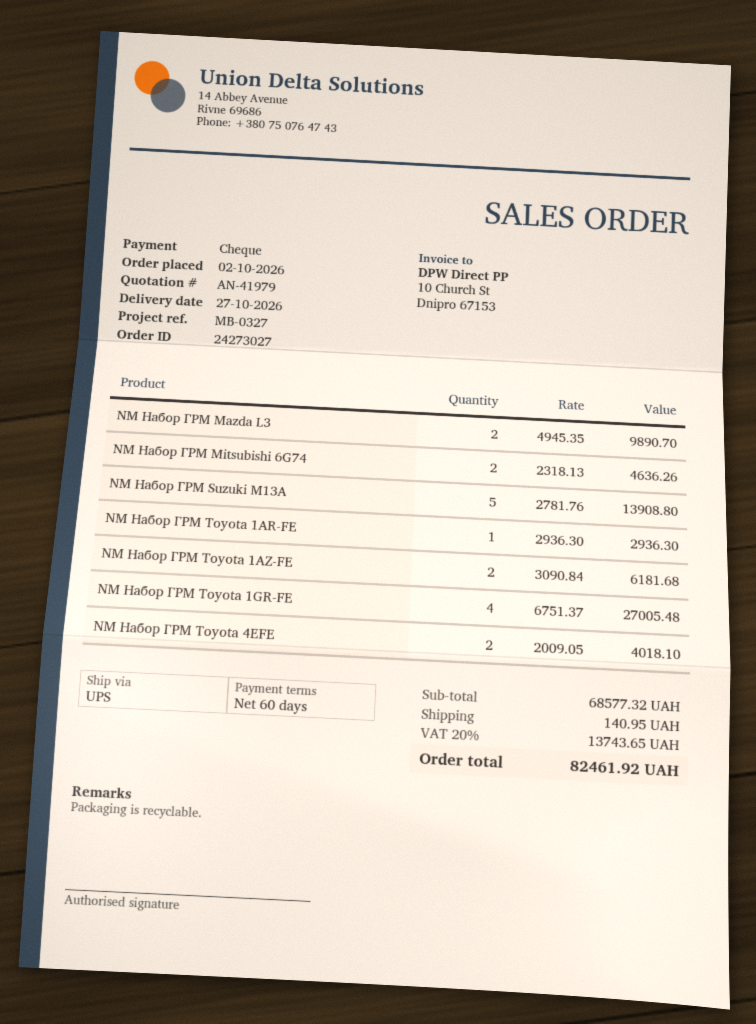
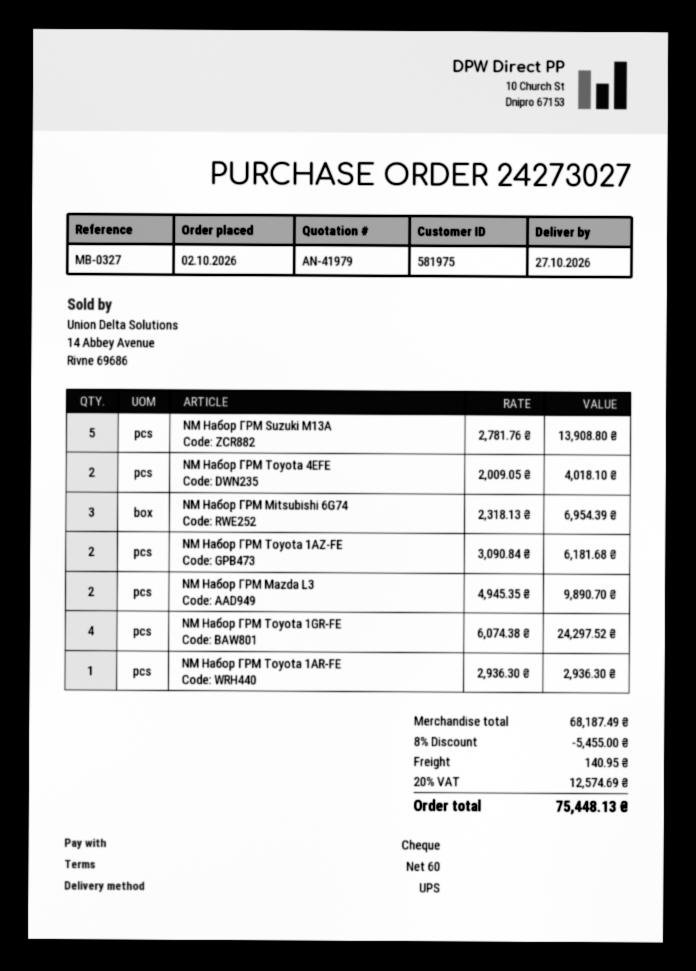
NM Набор ГРМ Mitsubishi 6G74: 2 x 2318.13 = 4636.26 -> 3 x 2318.13 = 6954.39
NM Набор ГРМ Toyota 1GR-FE: 4 x 6751.37 = 27005.48 -> 4 x 6074.38 = 24297.52
subtotal: 68577.32 -> 68187.49
discount: none -> 8% = 5455.00
tax: 20% = 13743.65 -> 20% = 12574.69
total: 82461.92 -> 75448.13

